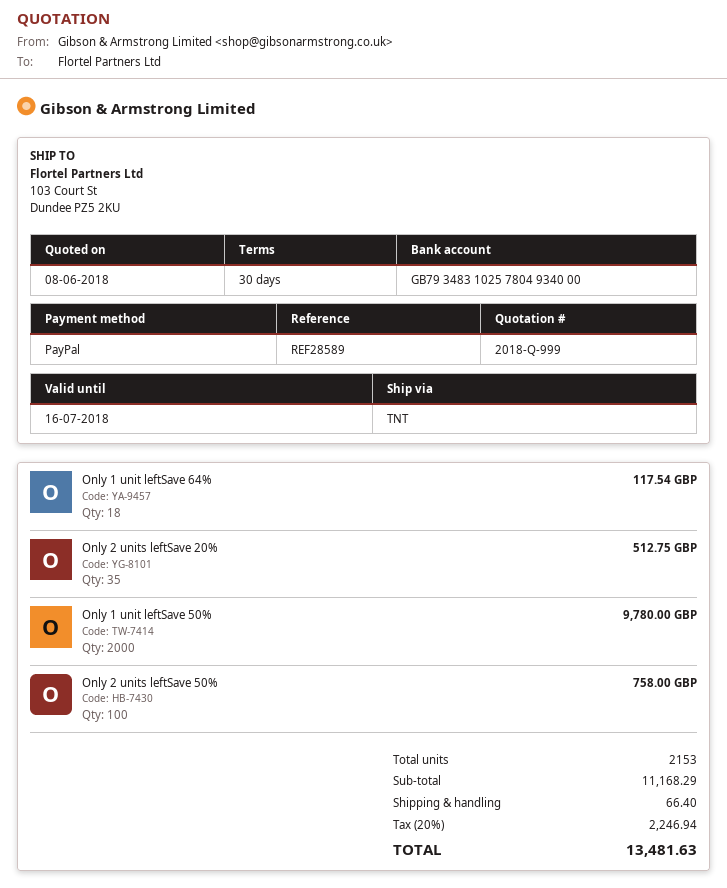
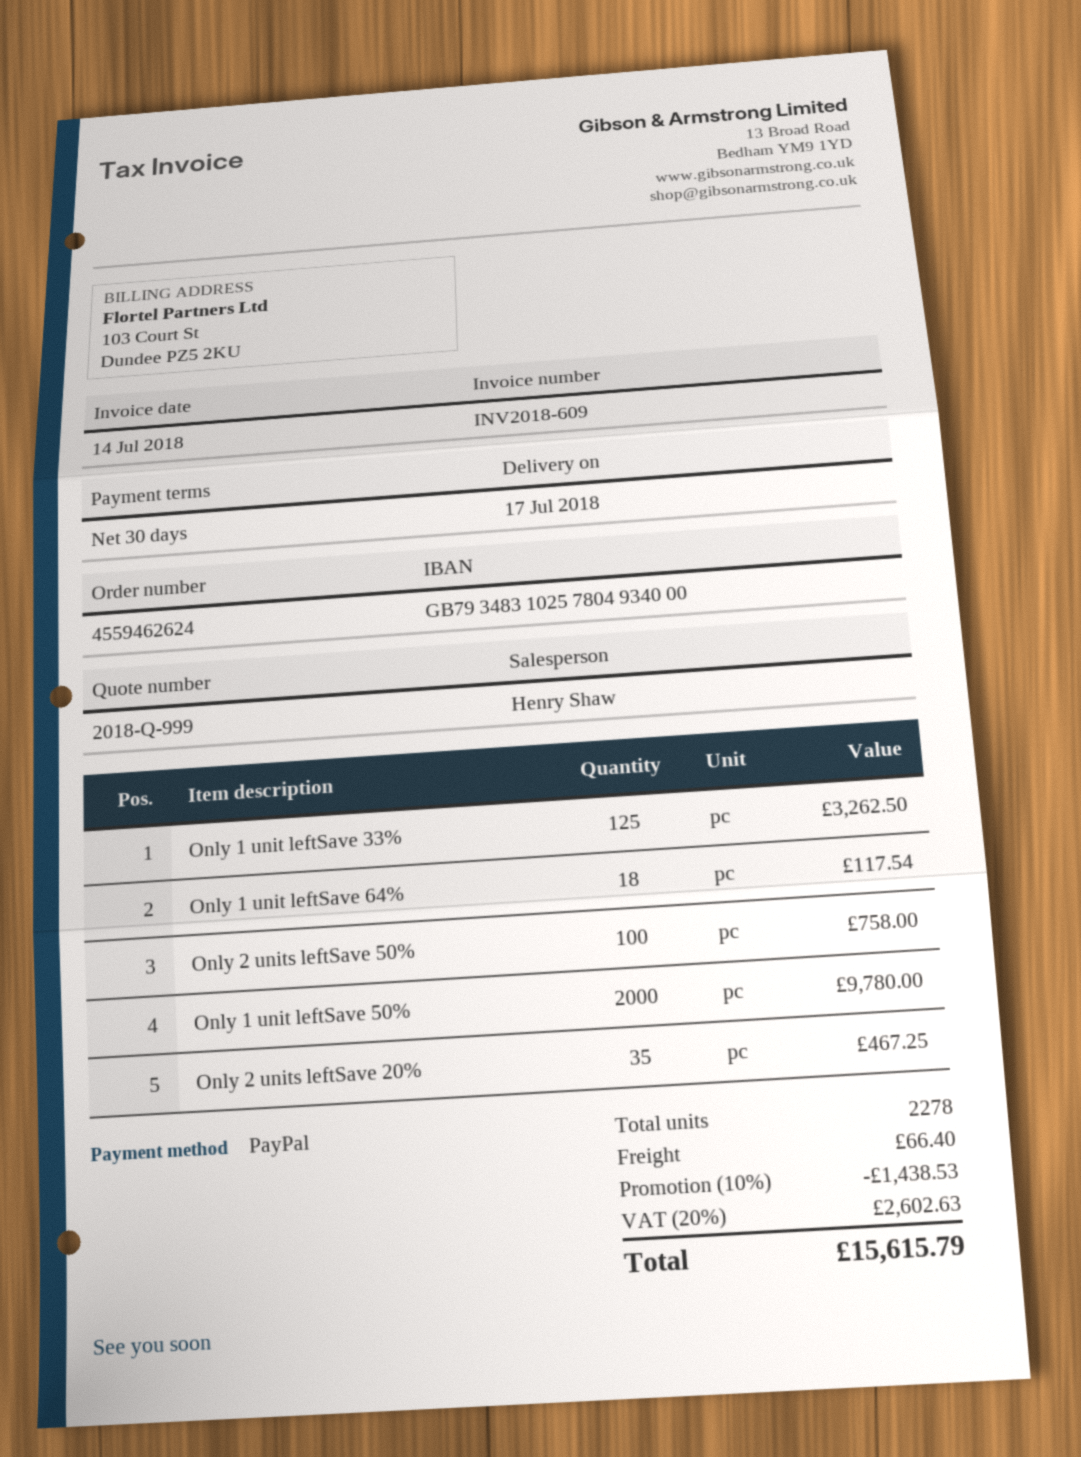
Only 2 units leftSave 20%: 35 for 512.75 -> 35 for 467.25
Only 1 unit leftSave 33%: none -> 125 for 3262.50
total quantity: 2153 -> 2278
discount: none -> 10% = 1438.53
tax: 20% = 2246.94 -> 20% = 2602.63
total: 13481.63 -> 15615.79

